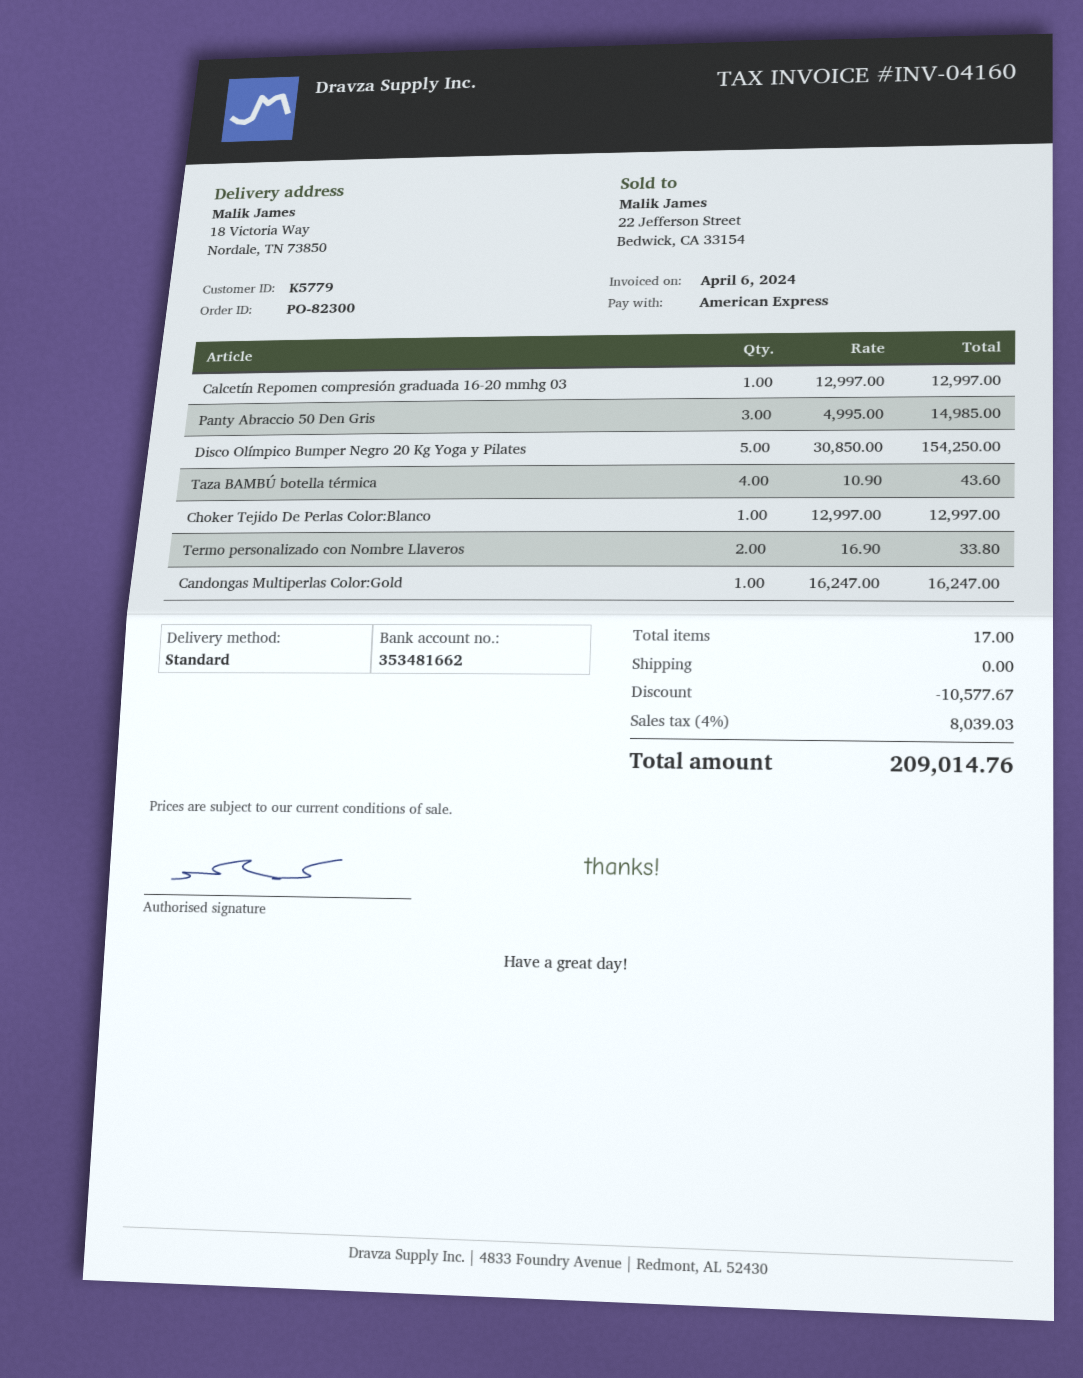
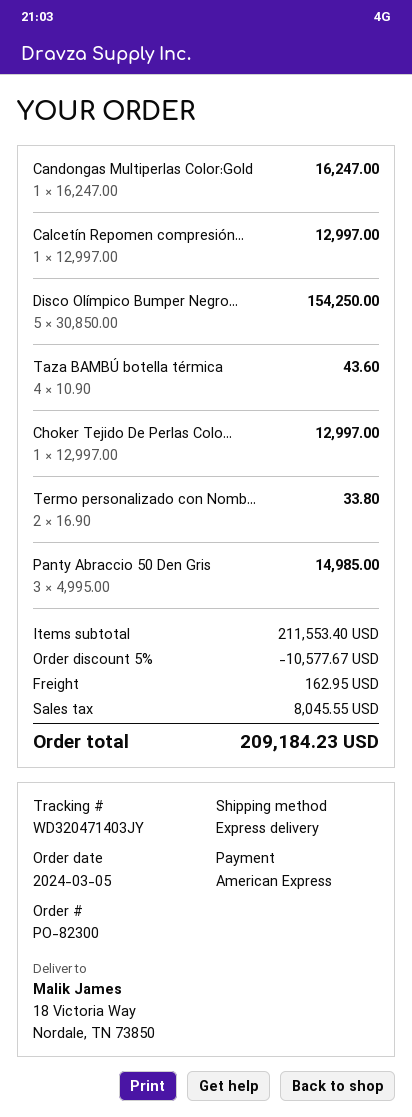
shipping method: standard -> express
shipping: 0.00 -> 162.95
tax: 8039.03 -> 8045.55
total: 209014.76 -> 209184.23

